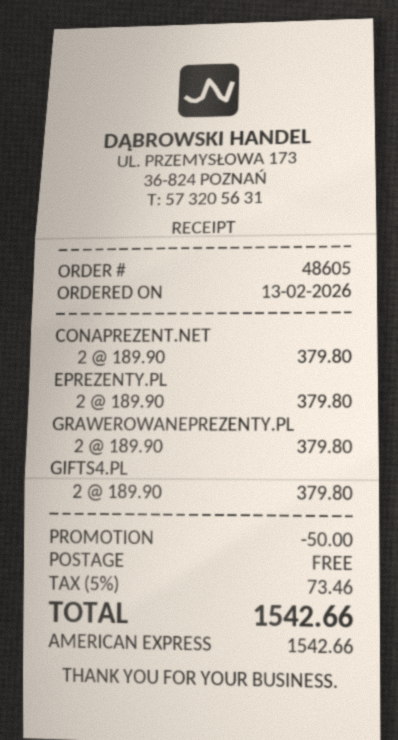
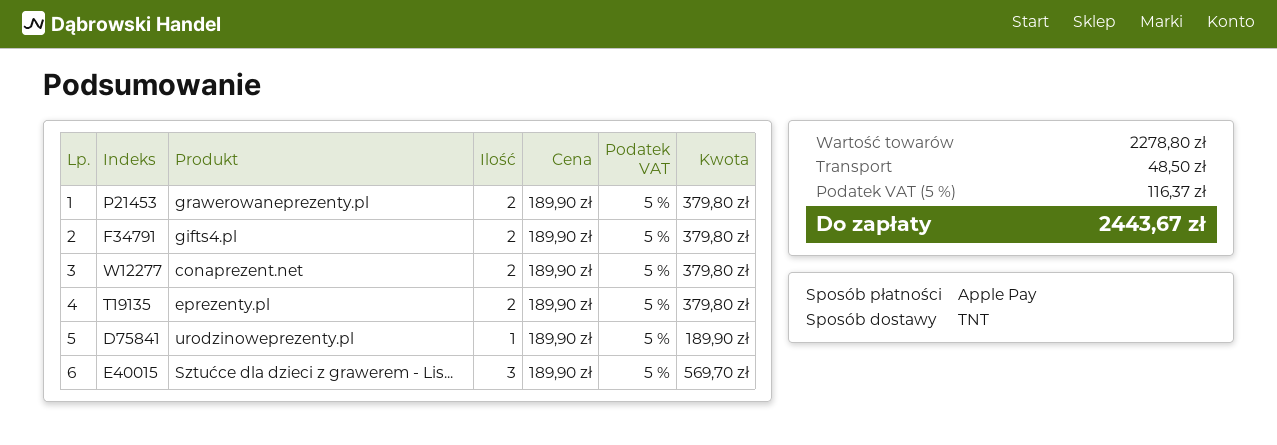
payment method: American Express -> Apple Pay
urodzinoweprezenty.pl: none -> 1 x 189.90 = 189.90
Sztućce dla dzieci z grawerem - Lis...: none -> 3 x 189.90 = 569.70
discount: 50.00 -> none
shipping: 0.00 -> 48.50
tax: 5% = 73.46 -> 5% = 116.37
total: 1542.66 -> 2443.67

